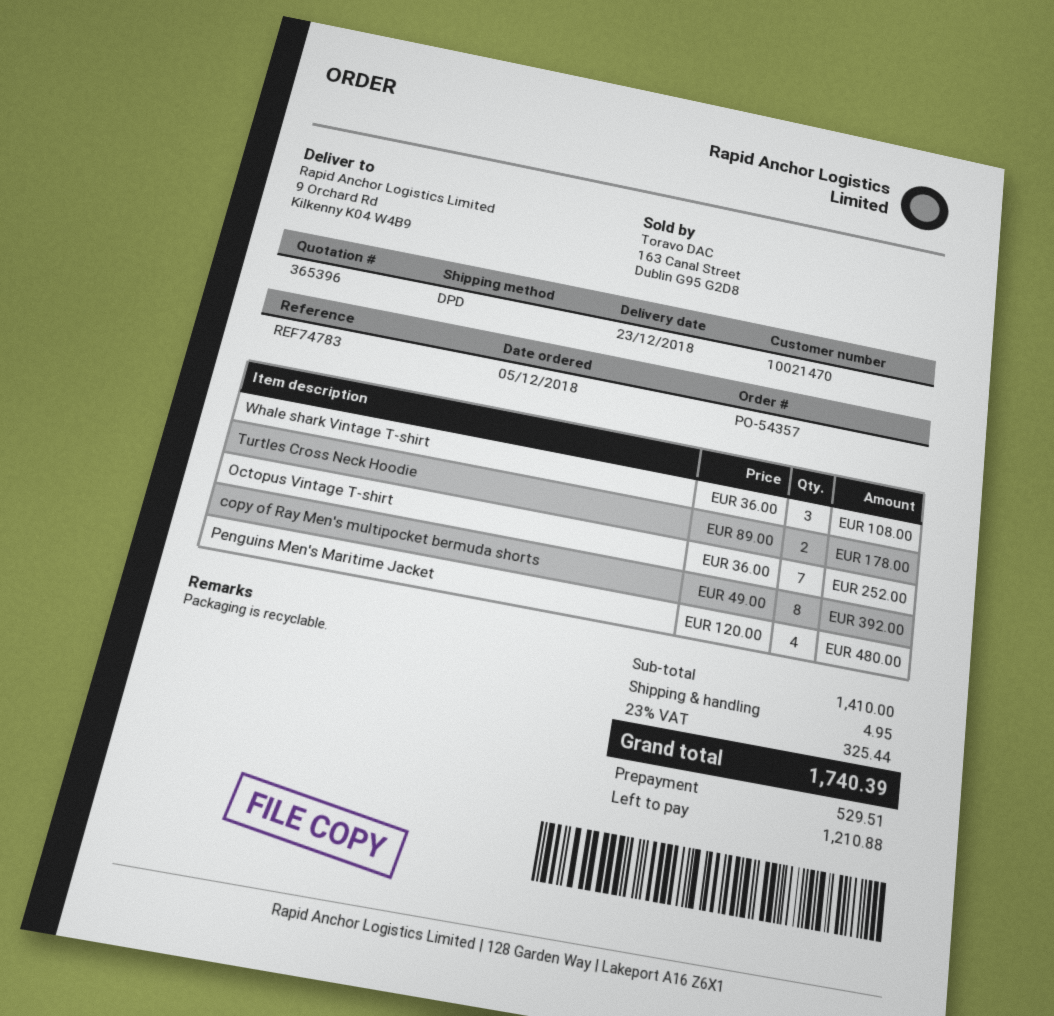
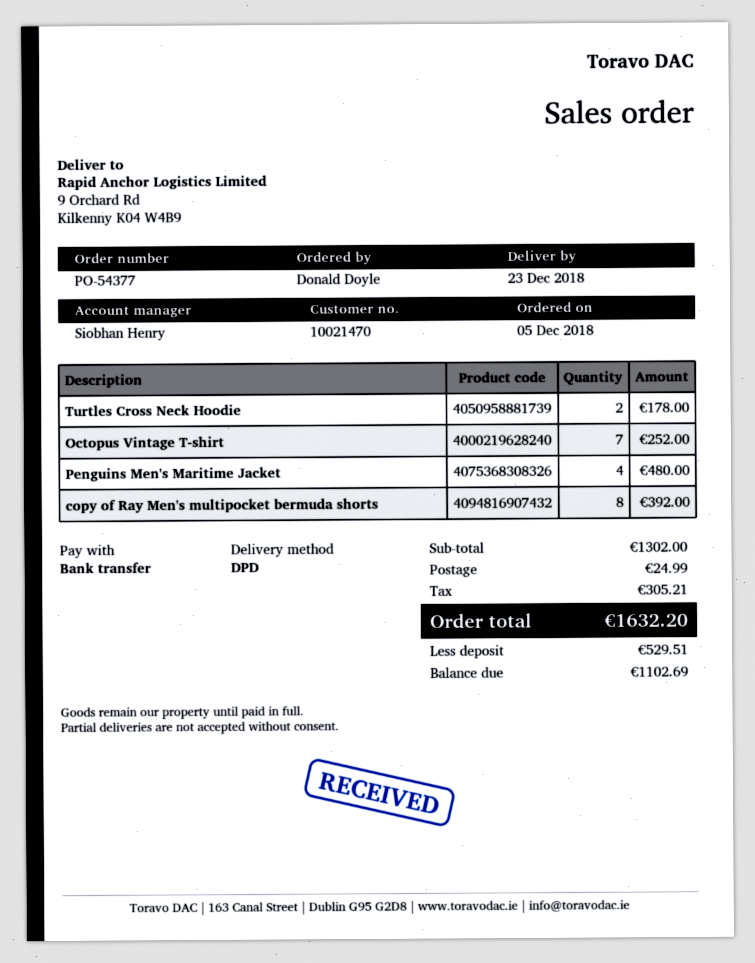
order number: PO-54357 -> PO-54377
Whale shark Vintage T-shirt: 3 for 108.00 -> none
subtotal: 1410.00 -> 1302.00
shipping: 4.95 -> 24.99
tax: 325.44 -> 305.21
total: 1740.39 -> 1632.20
balance: 1210.88 -> 1102.69

